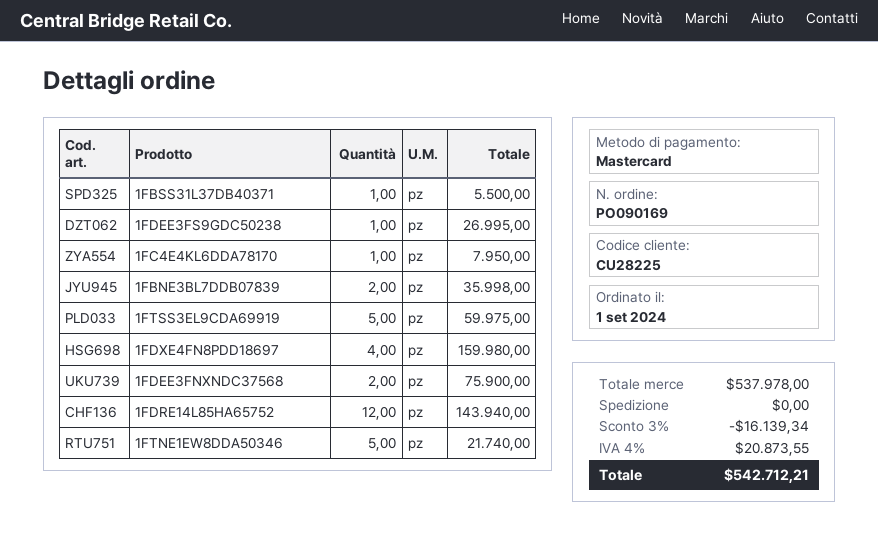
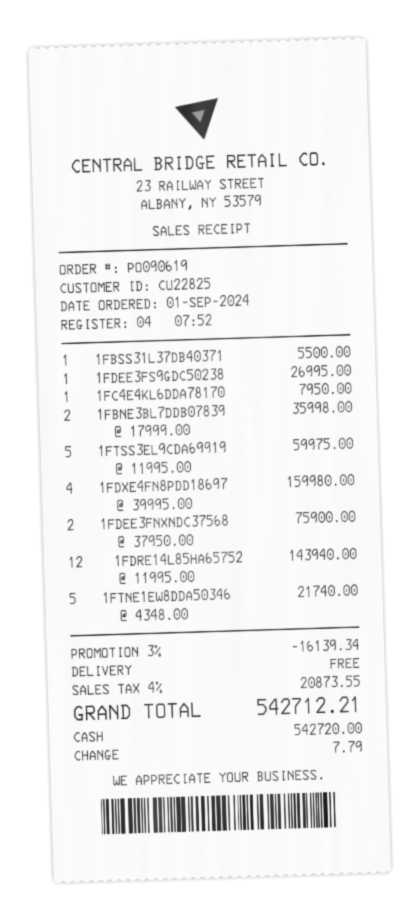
order number: PO090169 -> PO090619
customer number: CU28225 -> CU22825
payment method: Mastercard -> cash

